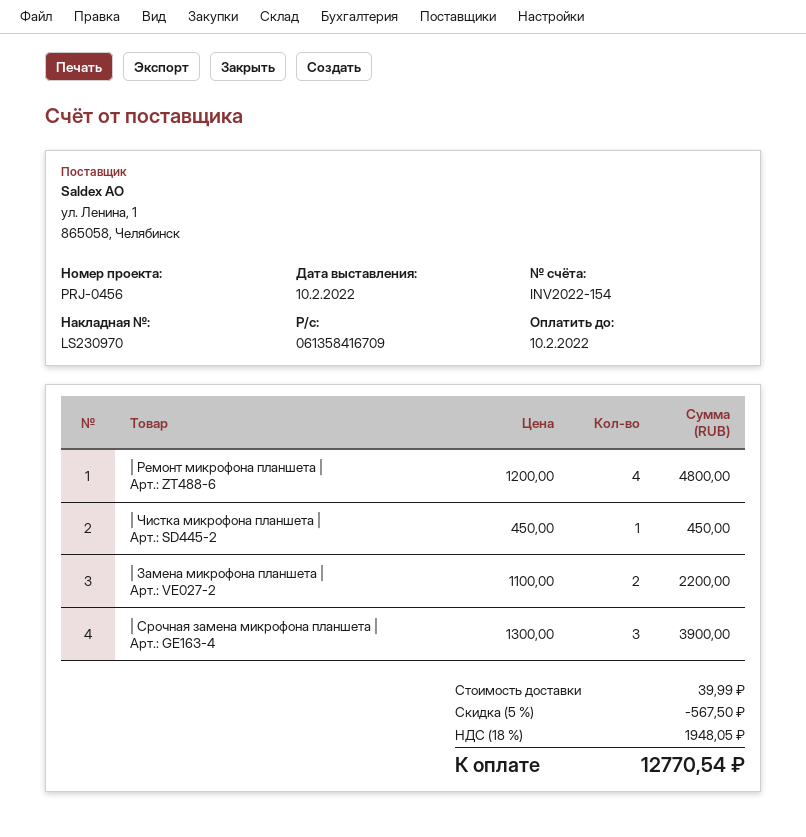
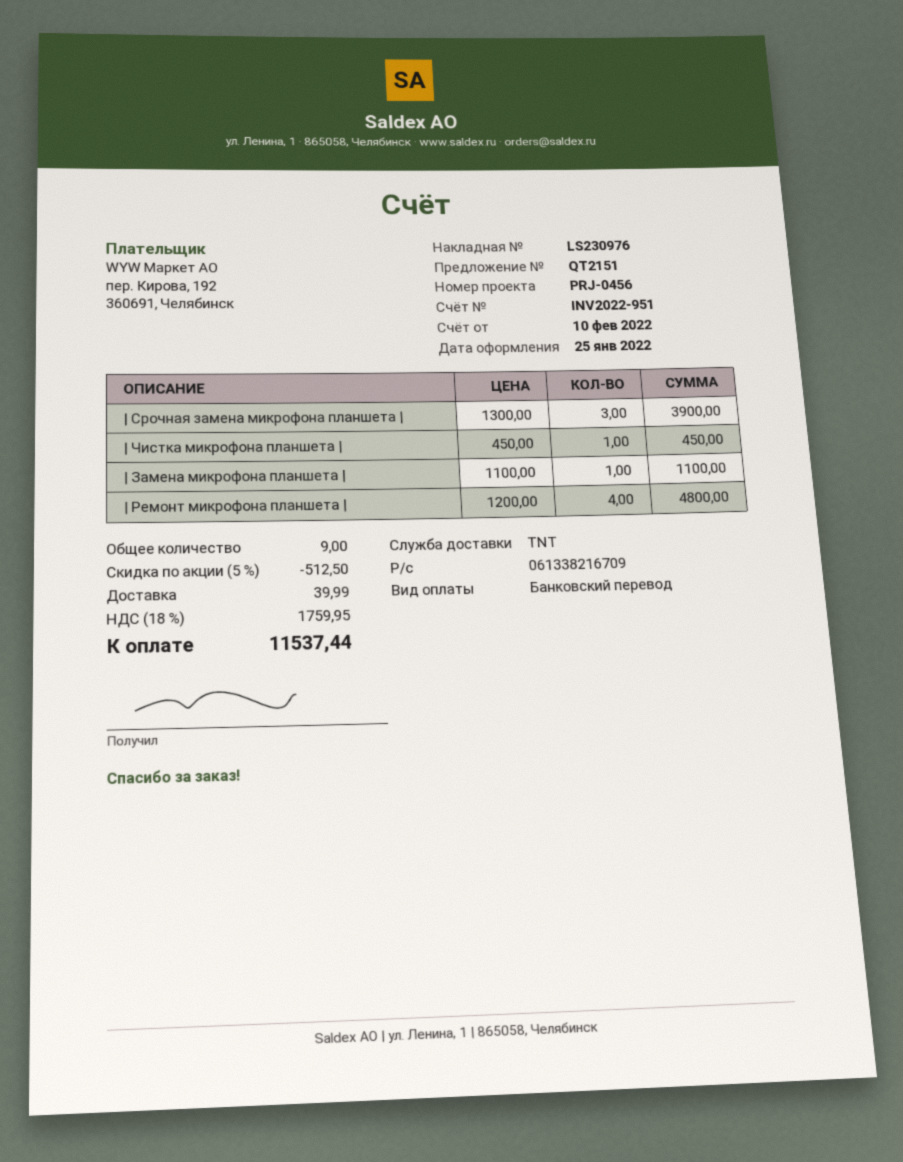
delivery note number: LS230970 -> LS230976
invoice number: INV2022-154 -> INV2022-951
bank account: 061358416709 -> 061338216709
| Замена микрофона планшета |: 2 x 1100.00 = 2200.00 -> 1 x 1100.00 = 1100.00
discount: 5% = 567.50 -> 5% = 512.50
tax: 18% = 1948.05 -> 18% = 1759.95
total: 12770.54 -> 11537.44

